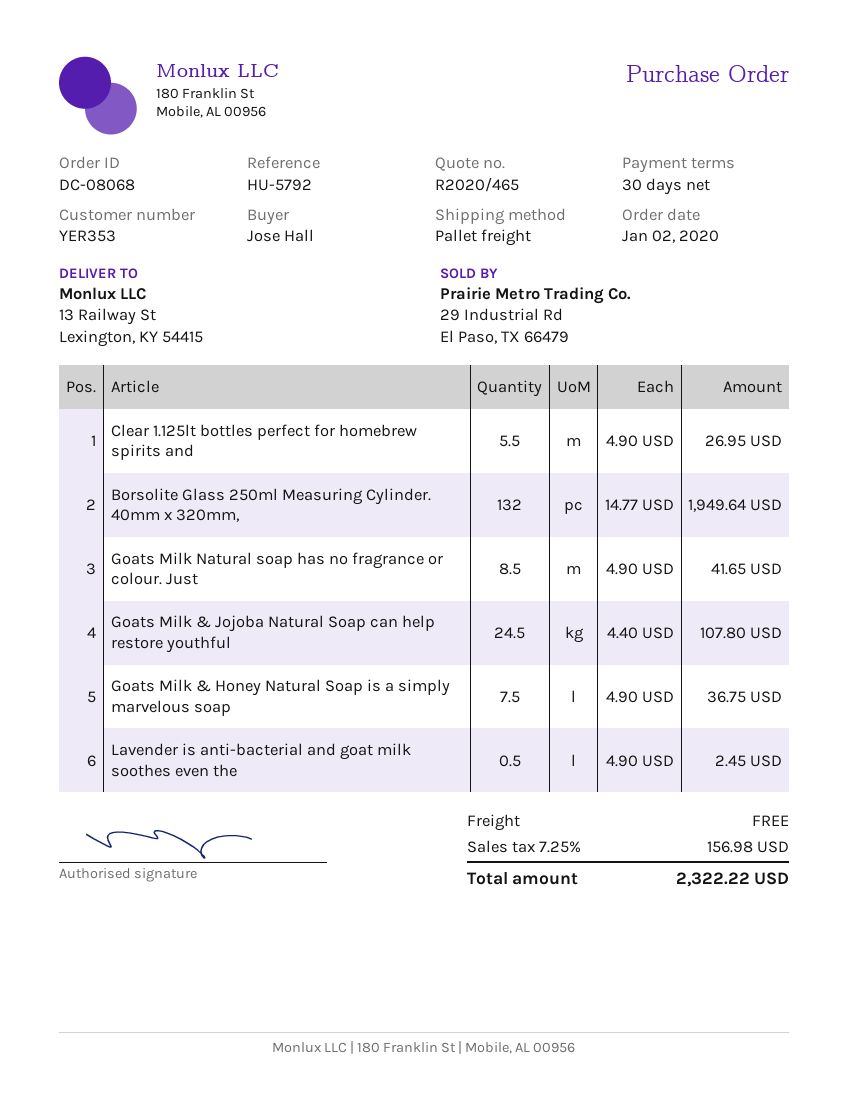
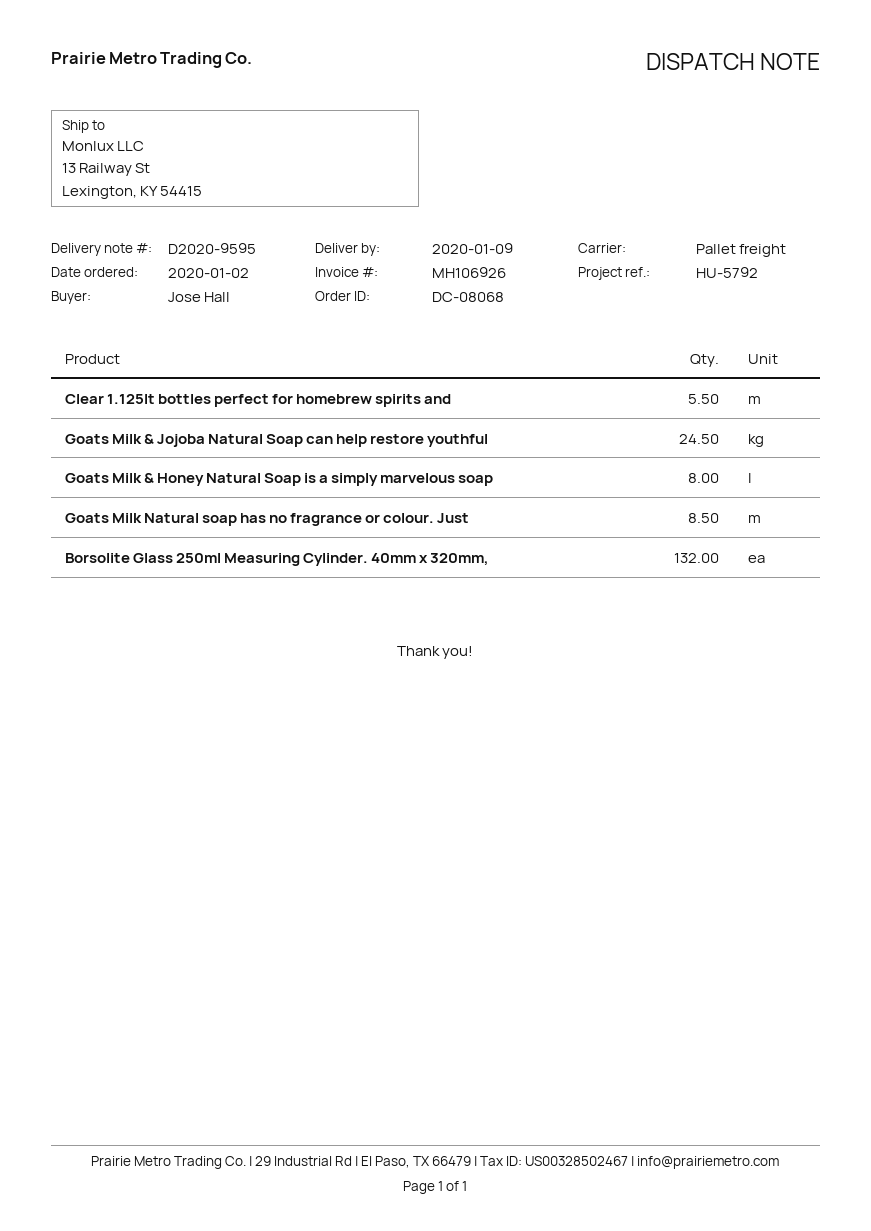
Goats Milk & Honey Natural Soap is a simply marvelous soap: 7.5 -> 8
Lavender is anti-bacterial and goat milk soothes even the: 0.5 -> none

